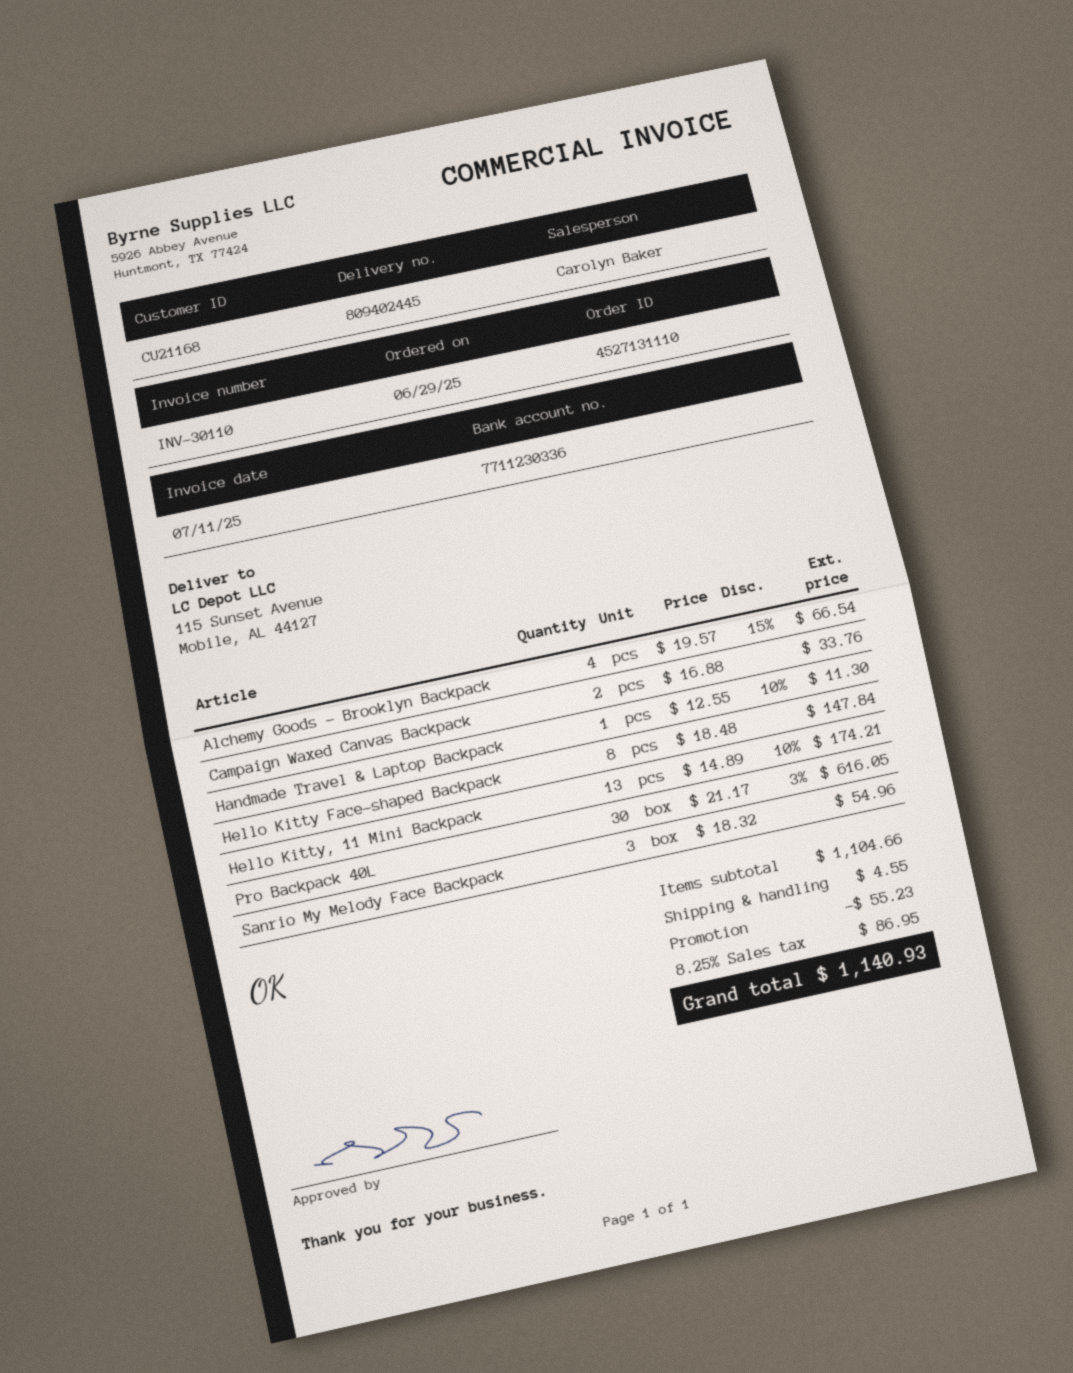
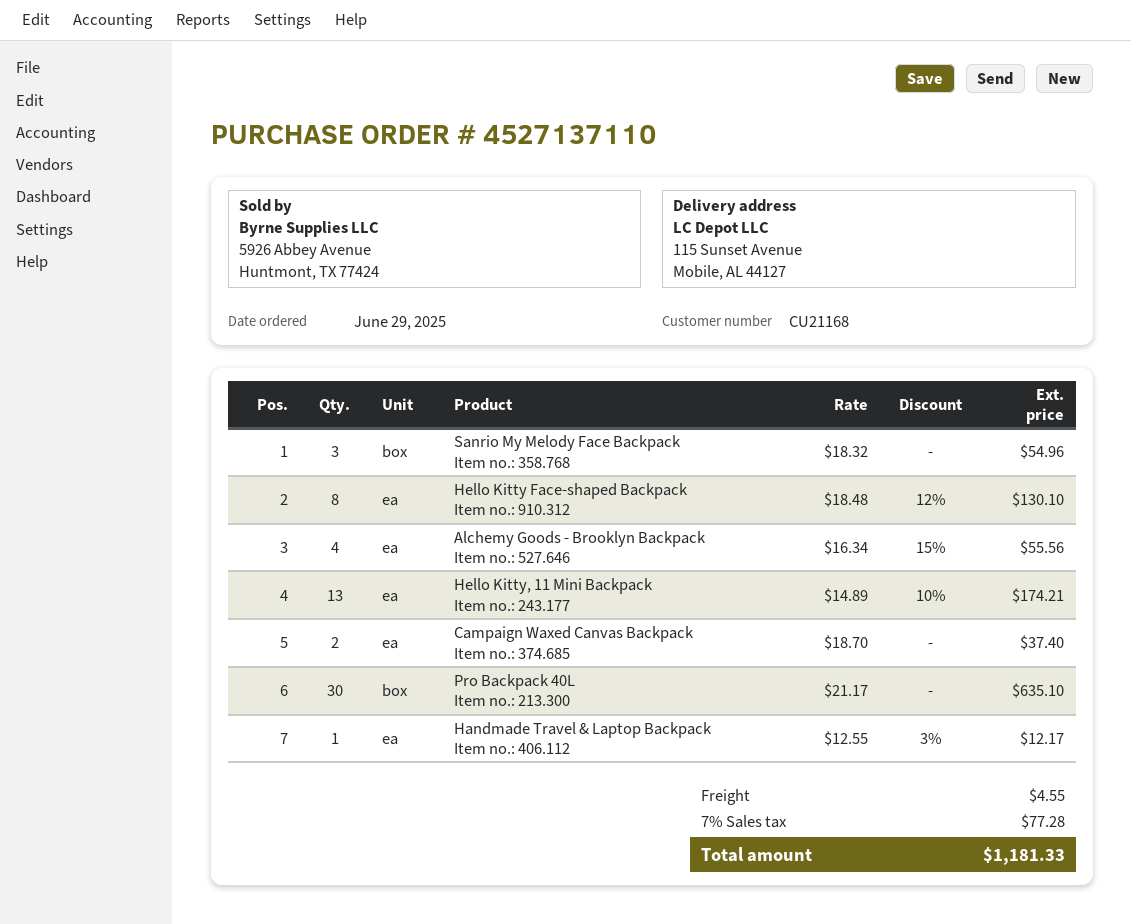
order number: 4527131110 -> 4527137110
Alchemy Goods - Brooklyn Backpack: 4 x 19.57 - 15% = 66.54 -> 4 x 16.34 - 15% = 55.56
Campaign Waxed Canvas Backpack: 2 x 16.88 = 33.76 -> 2 x 18.70 = 37.40
Handmade Travel & Laptop Backpack: 1 x 12.55 - 10% = 11.30 -> 1 x 12.55 - 3% = 12.17
Hello Kitty Face-shaped Backpack: 8 x 18.48 = 147.84 -> 8 x 18.48 - 12% = 130.10
Pro Backpack 40L: 30 x 21.17 - 3% = 616.05 -> 30 x 21.17 = 635.10
discount: 55.23 -> none
tax: 8.25% = 86.95 -> 7% = 77.28
total: 1140.93 -> 1181.33

